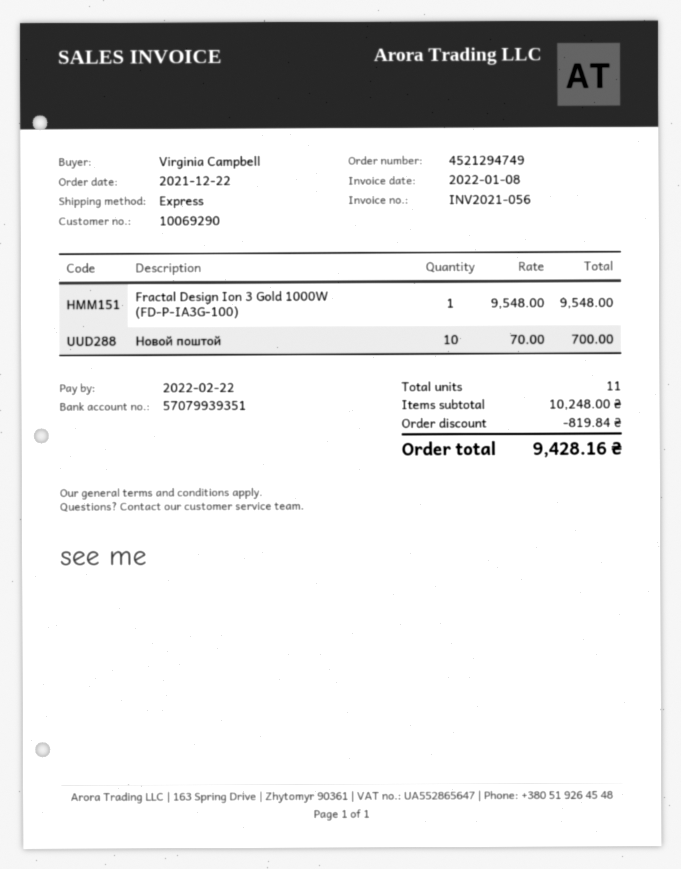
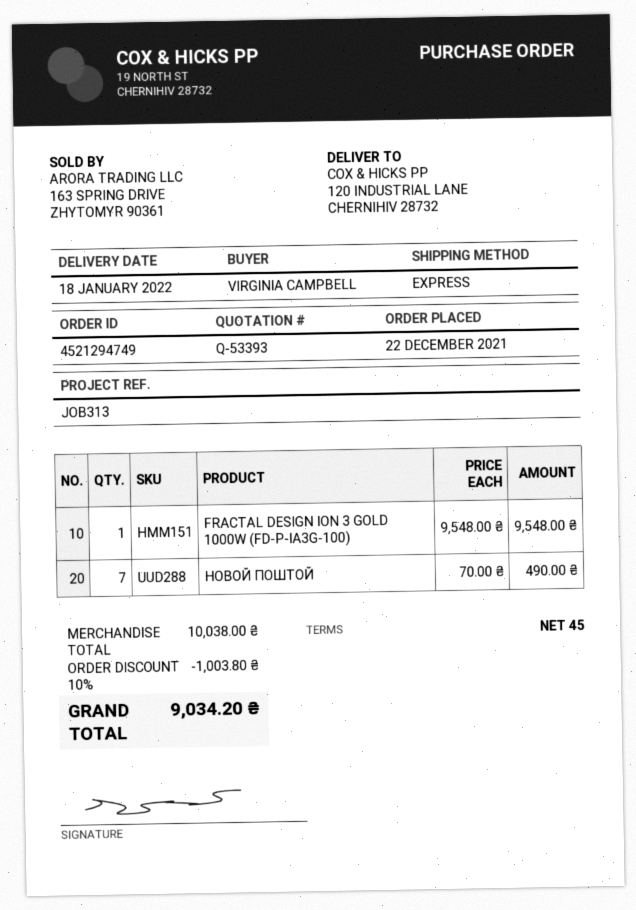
Новой поштой: 10 x 70.00 = 700.00 -> 7 x 70.00 = 490.00
subtotal: 10248.00 -> 10038.00
discount: 819.84 -> 1003.80
total: 9428.16 -> 9034.20

